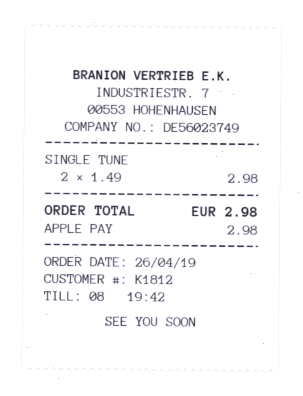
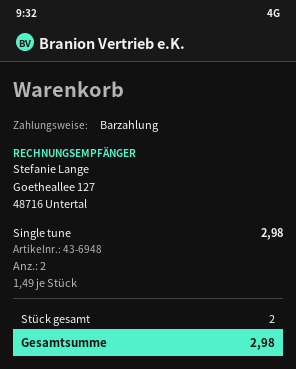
payment method: Apple Pay -> cash

